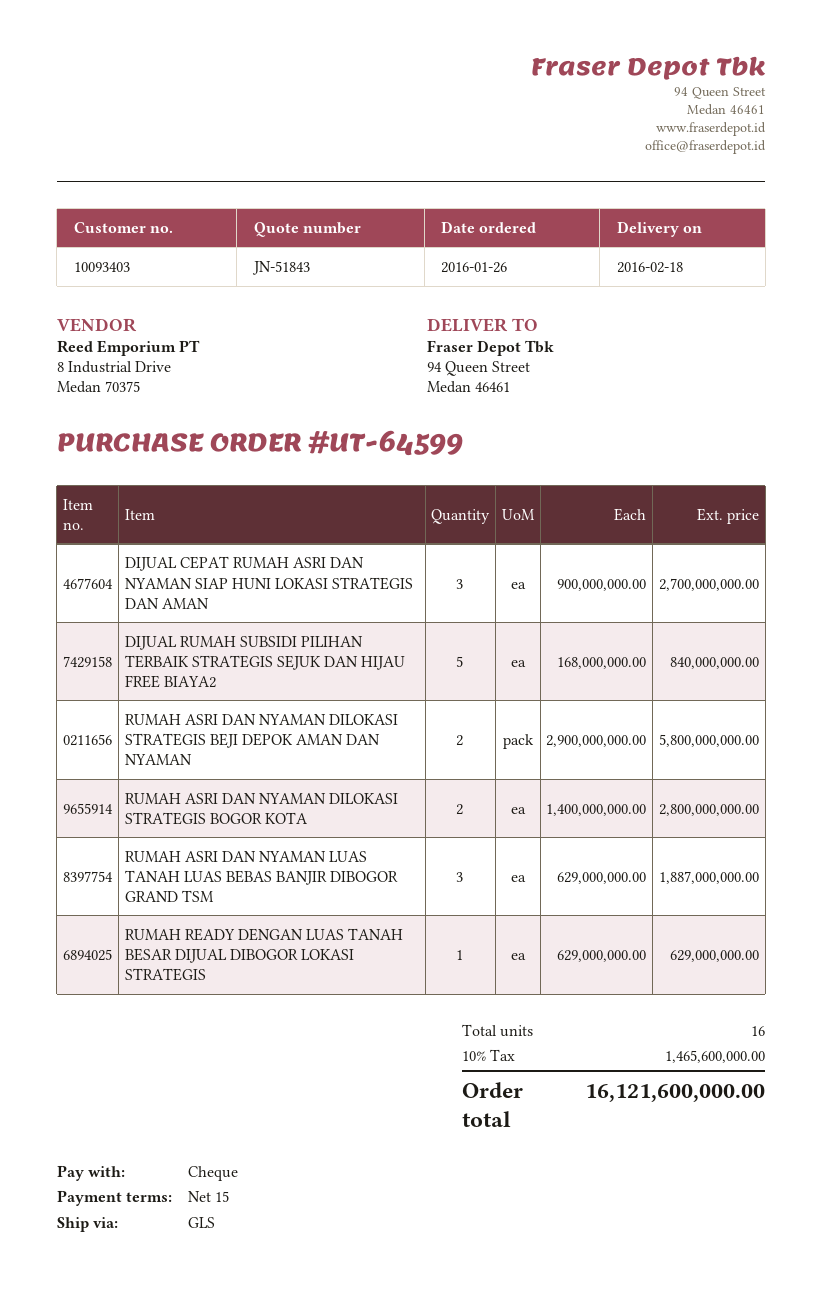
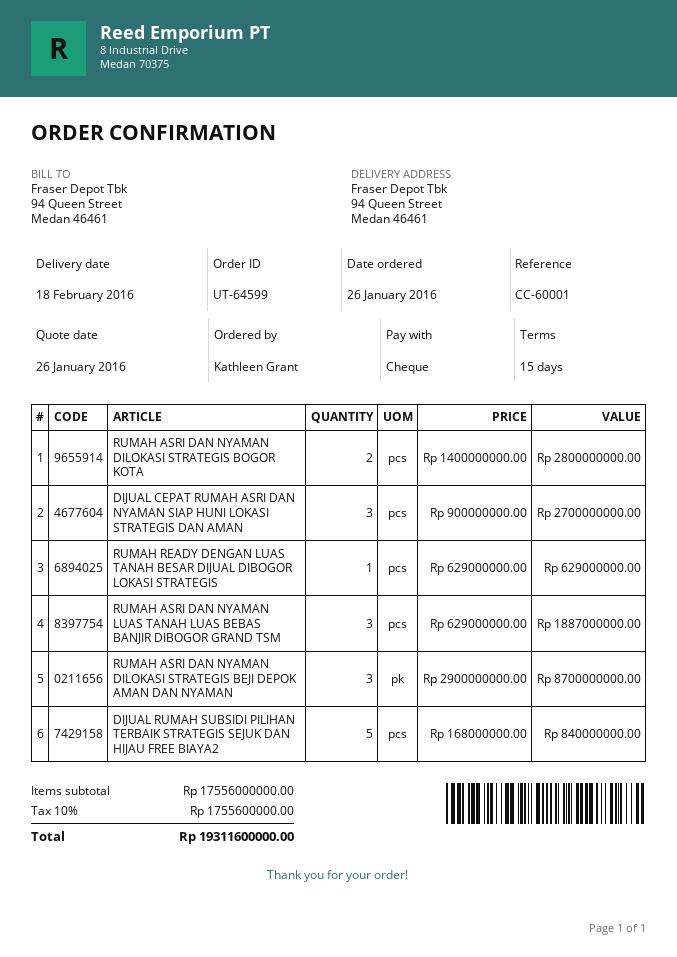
RUMAH ASRI DAN NYAMAN DILOKASI STRATEGIS BEJI DEPOK AMAN DAN NYAMAN: 2 x 2900000000.00 = 5800000000.00 -> 3 x 2900000000.00 = 8700000000.00
tax: 10% = 1465600000.00 -> 10% = 1755600000.00
total: 16121600000.00 -> 19311600000.00

